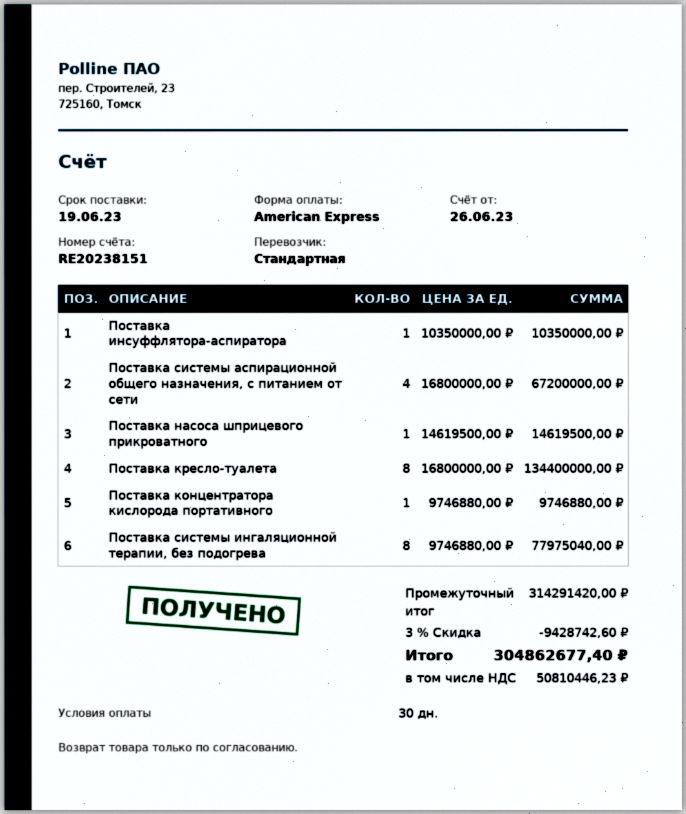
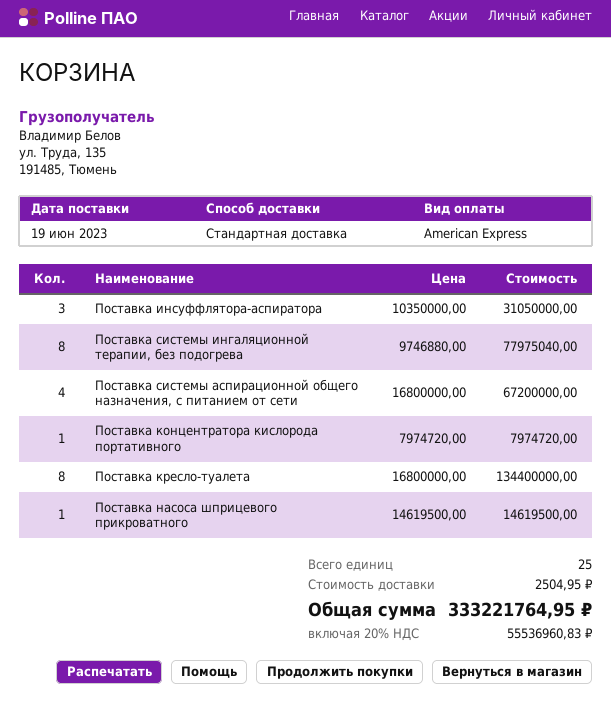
Поставка инсуффлятора-аспиратора: 1 x 10350000.00 = 10350000.00 -> 3 x 10350000.00 = 31050000.00
Поставка концентратора кислорода портативного: 1 x 9746880.00 = 9746880.00 -> 1 x 7974720.00 = 7974720.00
discount: 3% = 9428742.60 -> none
shipping: none -> 2504.95
tax: 50810446.23 -> 55536960.83
total: 304862677.40 -> 333221764.95

